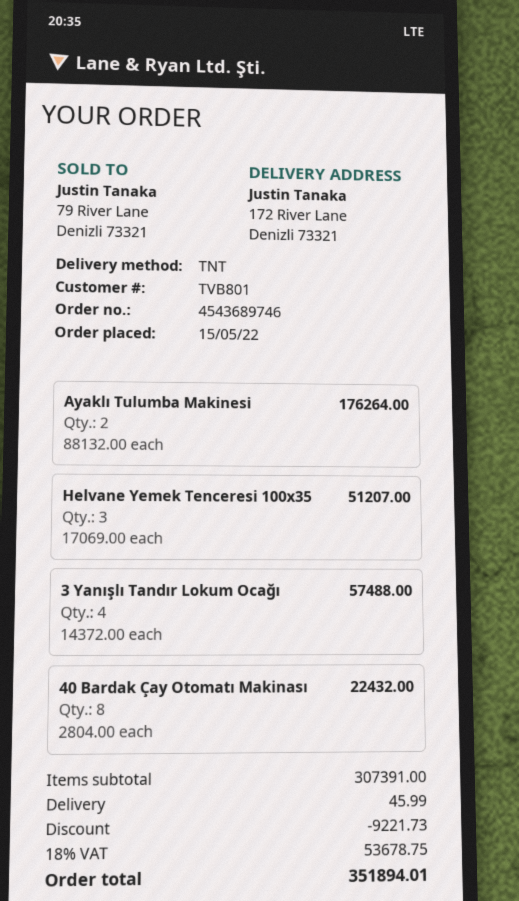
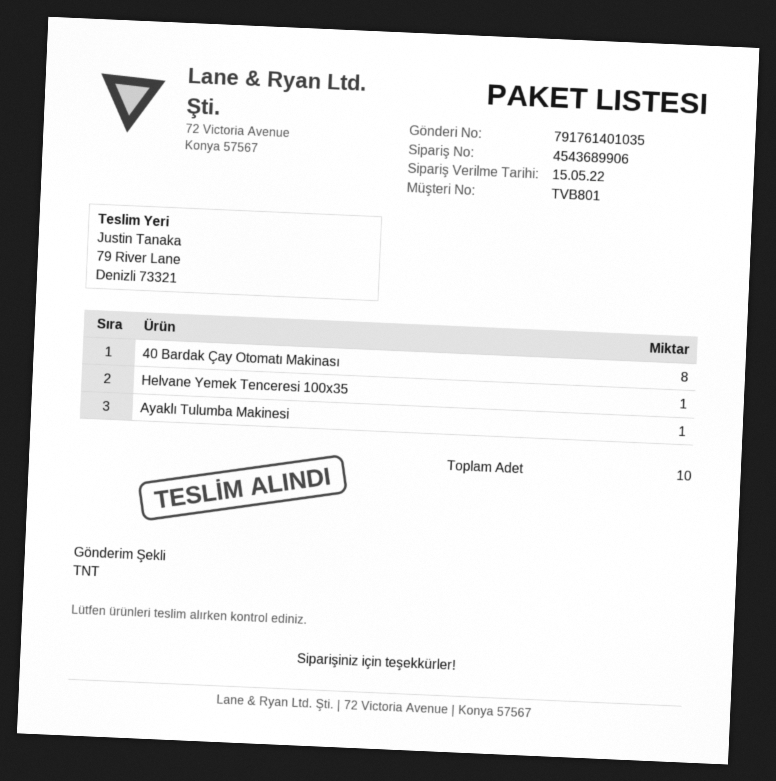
order number: 4543689746 -> 4543689906
ship to: 172 River Lane, Denizli 73321 -> 79 River Lane, Denizli 73321
Ayaklı Tulumba Makinesi: 2 -> 1
Helvane Yemek Tenceresi 100x35: 3 -> 1
3 Yanışlı Tandır Lokum Ocağı: 4 -> none

